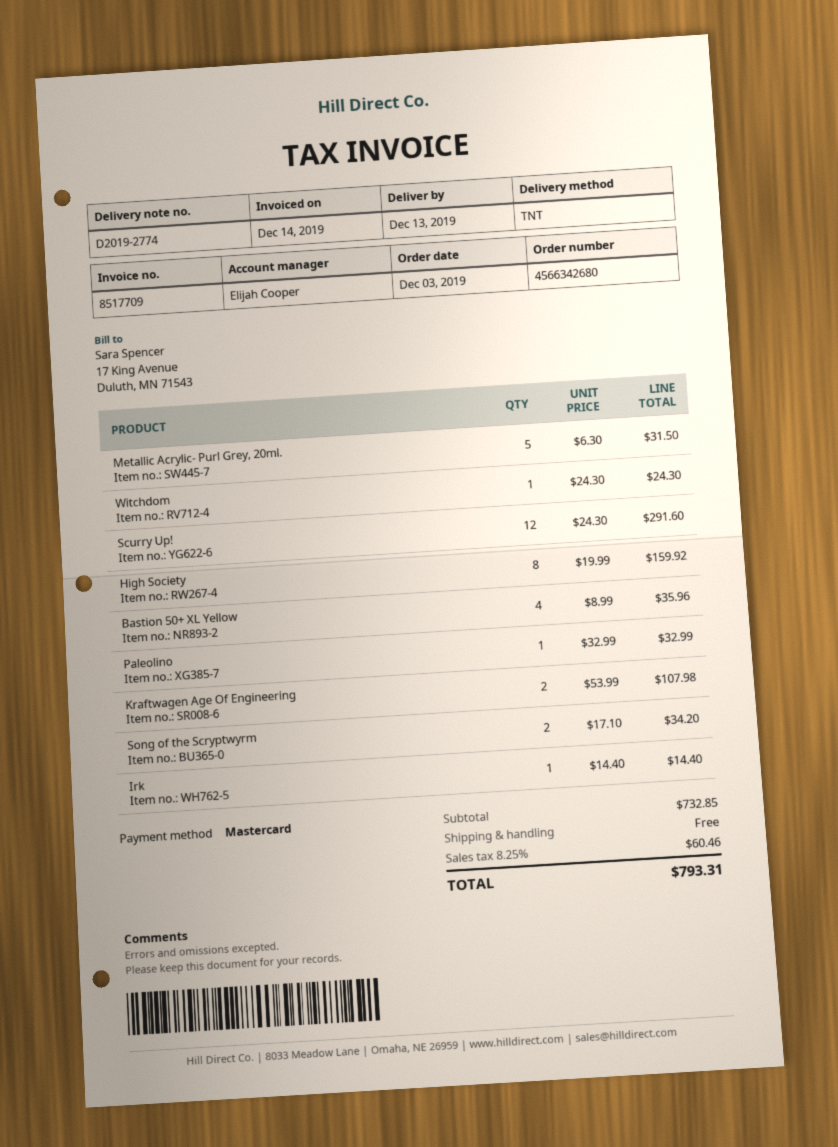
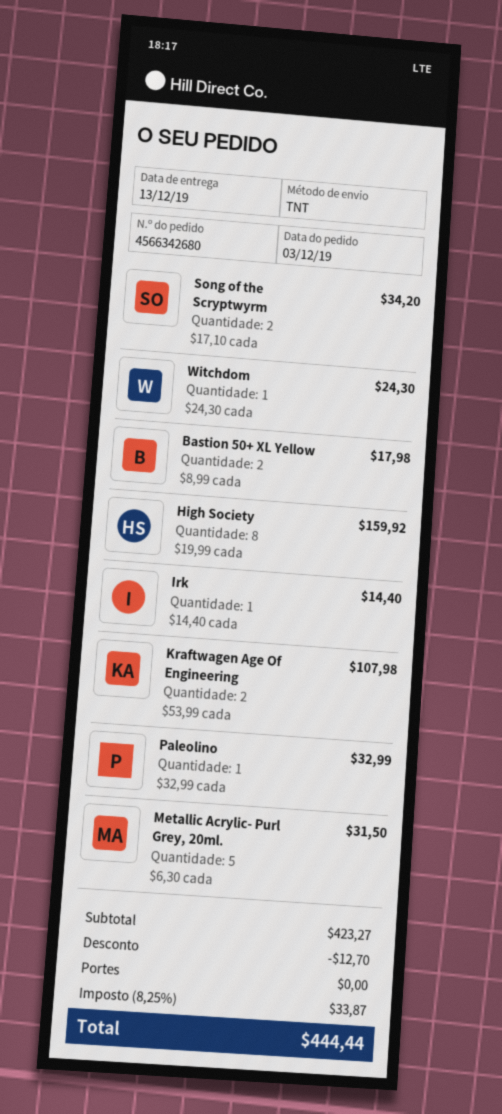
Scurry Up!: 12 x 24.30 = 291.60 -> none
Bastion 50+ XL Yellow: 4 x 8.99 = 35.96 -> 2 x 8.99 = 17.98
subtotal: 732.85 -> 423.27
discount: none -> 12.70
tax: 8.25% = 60.46 -> 8.25% = 33.87
total: 793.31 -> 444.44

